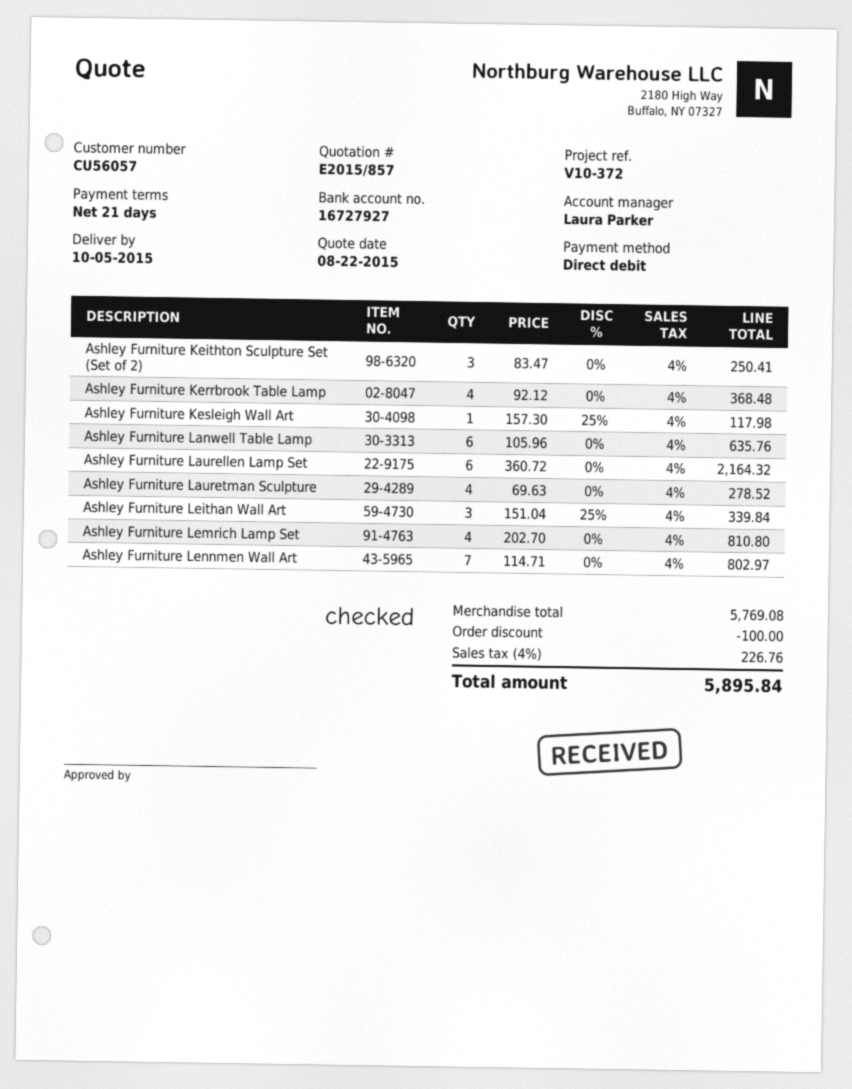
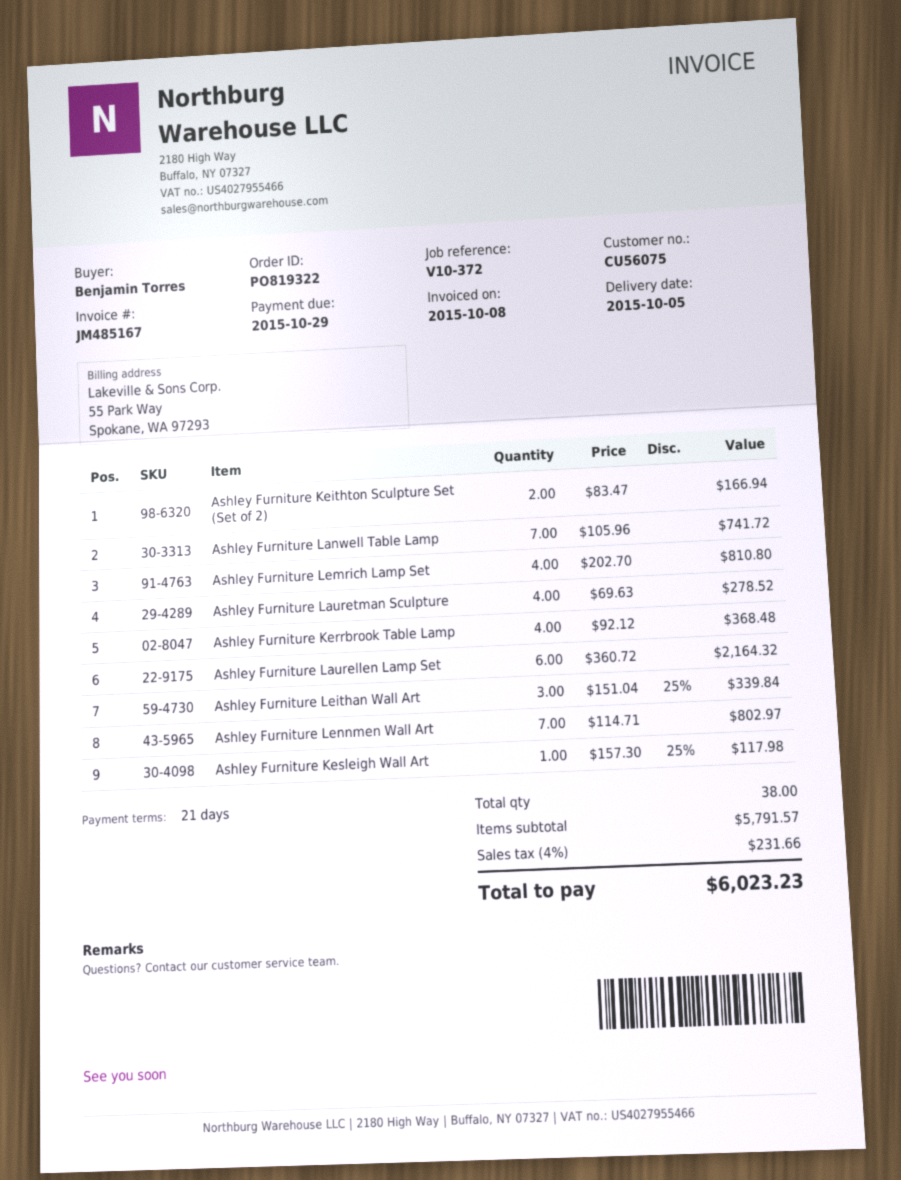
customer number: CU56057 -> CU56075
Ashley Furniture Keithton Sculpture Set (Set of 2): 3 x 83.47 = 250.41 -> 2 x 83.47 = 166.94
Ashley Furniture Lanwell Table Lamp: 6 x 105.96 = 635.76 -> 7 x 105.96 = 741.72
subtotal: 5769.08 -> 5791.57
discount: 100.00 -> none
tax: 4% = 226.76 -> 4% = 231.66
total: 5895.84 -> 6023.23

